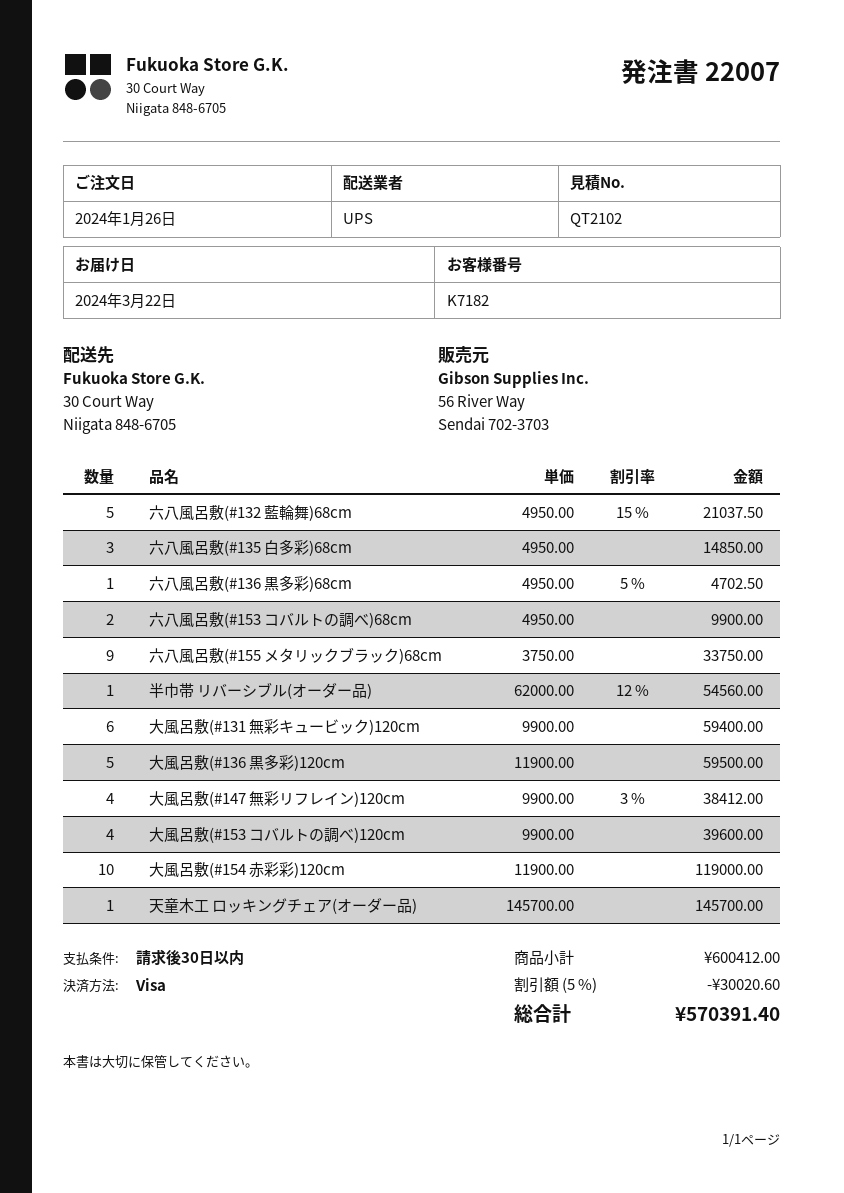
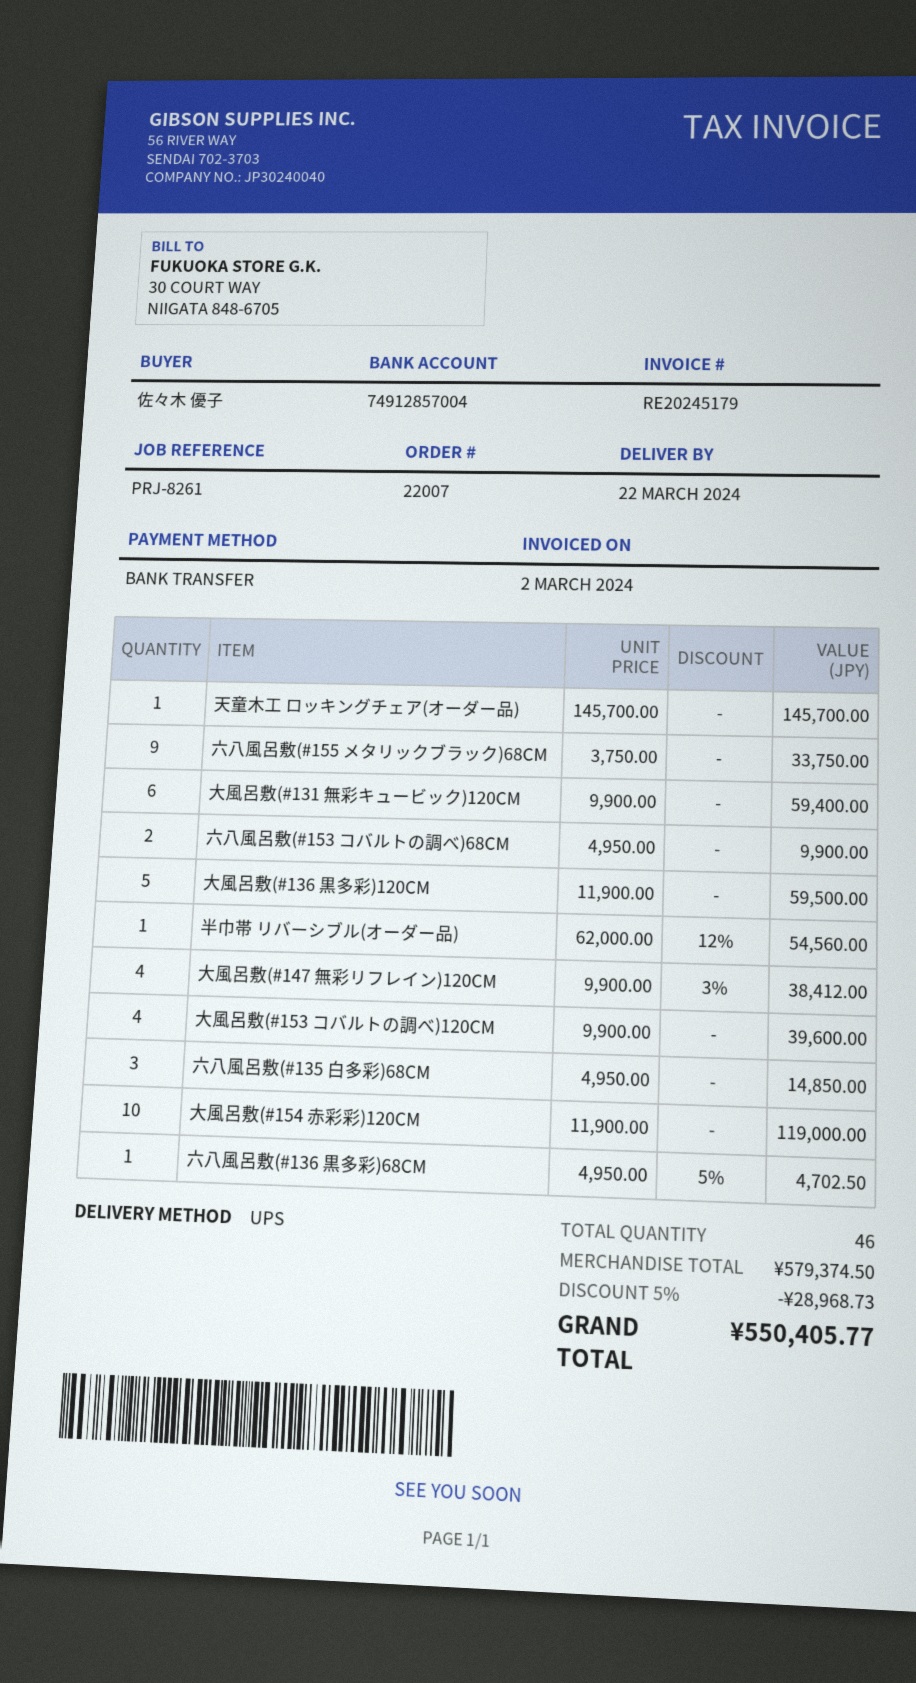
payment method: Visa -> bank transfer
六八風呂敷(#132 藍輪舞)68cm: 5 x 4950.00 - 15% = 21037.50 -> none
subtotal: 600412.00 -> 579374.50
discount: 5% = 30020.60 -> 5% = 28968.73
total: 570391.40 -> 550405.77

